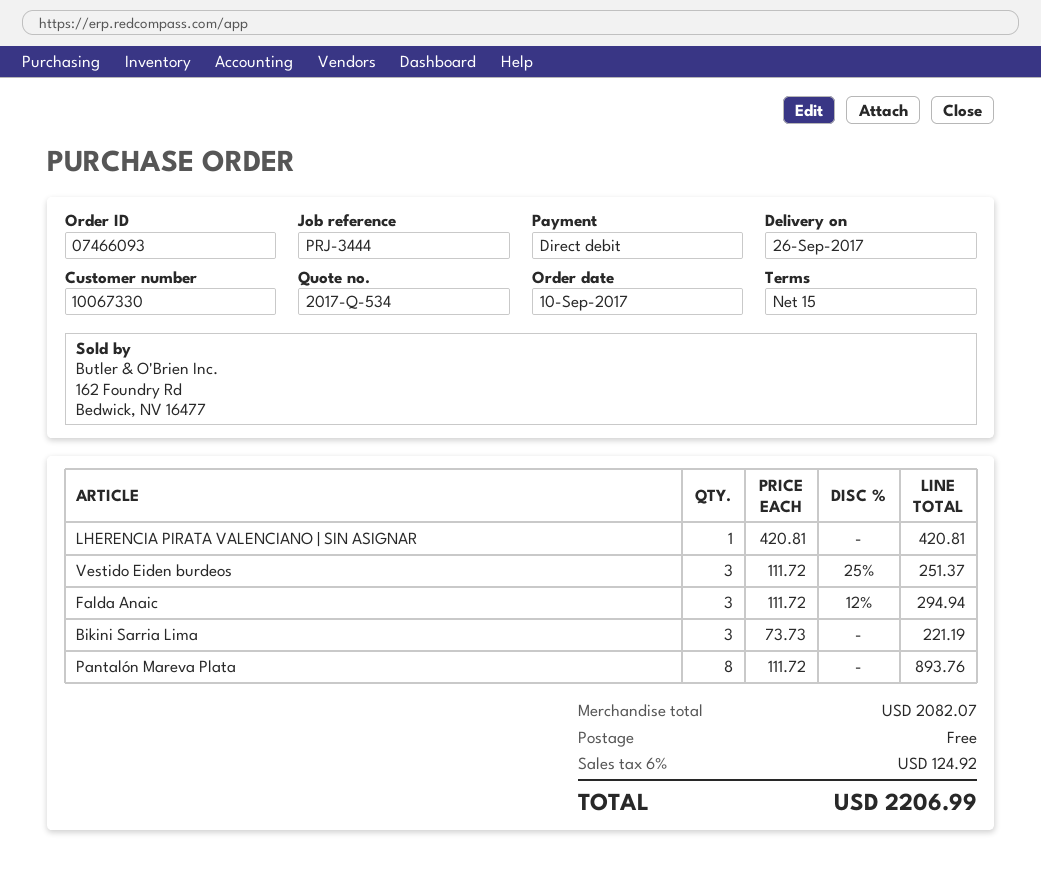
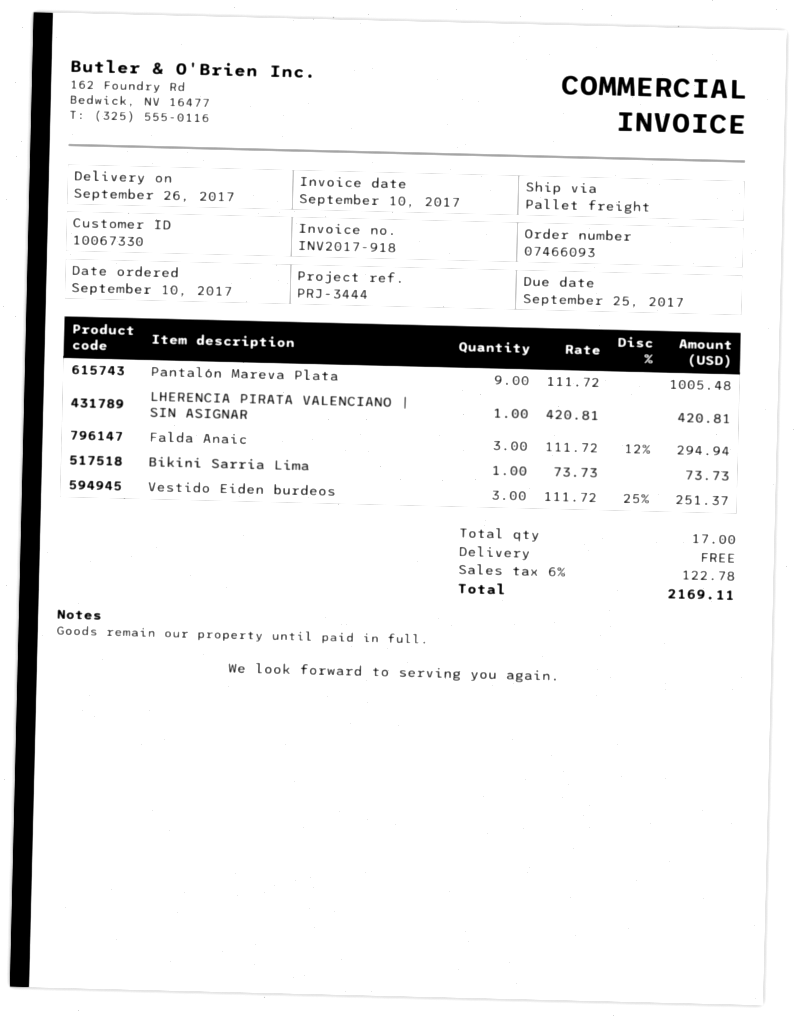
Bikini Sarria Lima: 3 x 73.73 = 221.19 -> 1 x 73.73 = 73.73
Pantalón Mareva Plata: 8 x 111.72 = 893.76 -> 9 x 111.72 = 1005.48
tax: 6% = 124.92 -> 6% = 122.78
total: 2206.99 -> 2169.11

